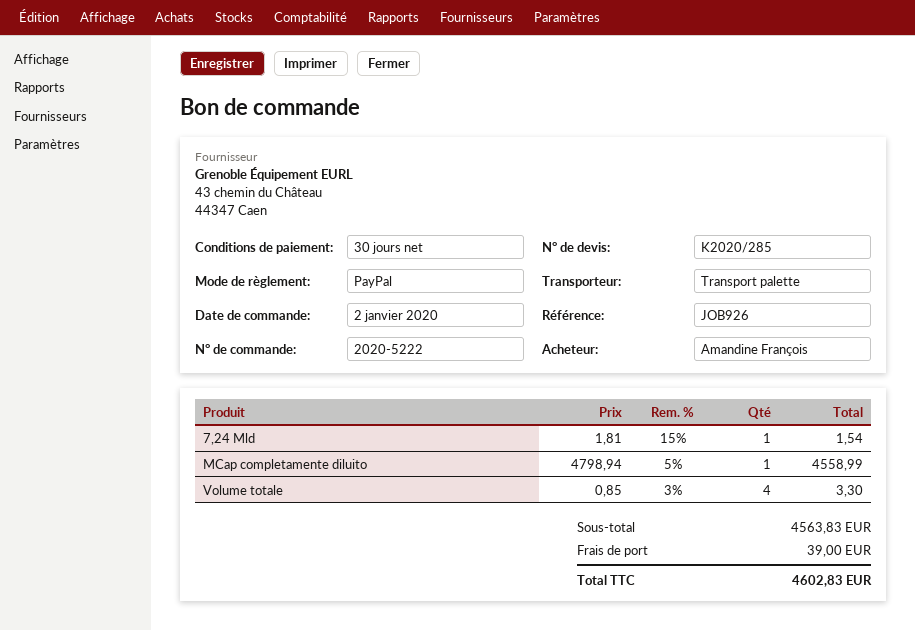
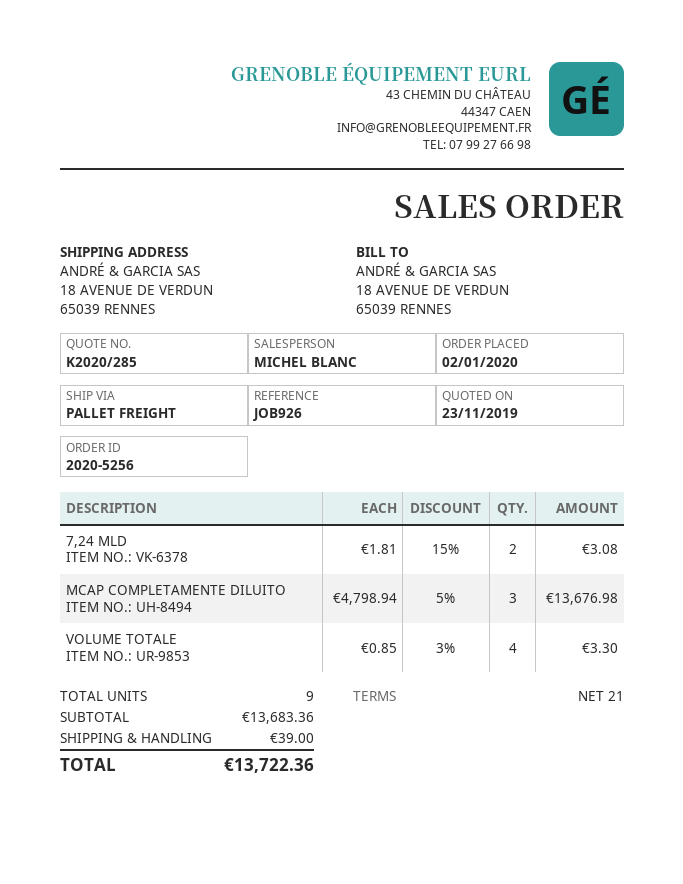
order number: 2020-5222 -> 2020-5256
payment terms: 30 days -> 21 days
7,24 Mld: 1 x 1.81 - 15% = 1.54 -> 2 x 1.81 - 15% = 3.08
MCap completamente diluito: 1 x 4798.94 - 5% = 4558.99 -> 3 x 4798.94 - 5% = 13676.98
subtotal: 4563.83 -> 13683.36
total: 4602.83 -> 13722.36

